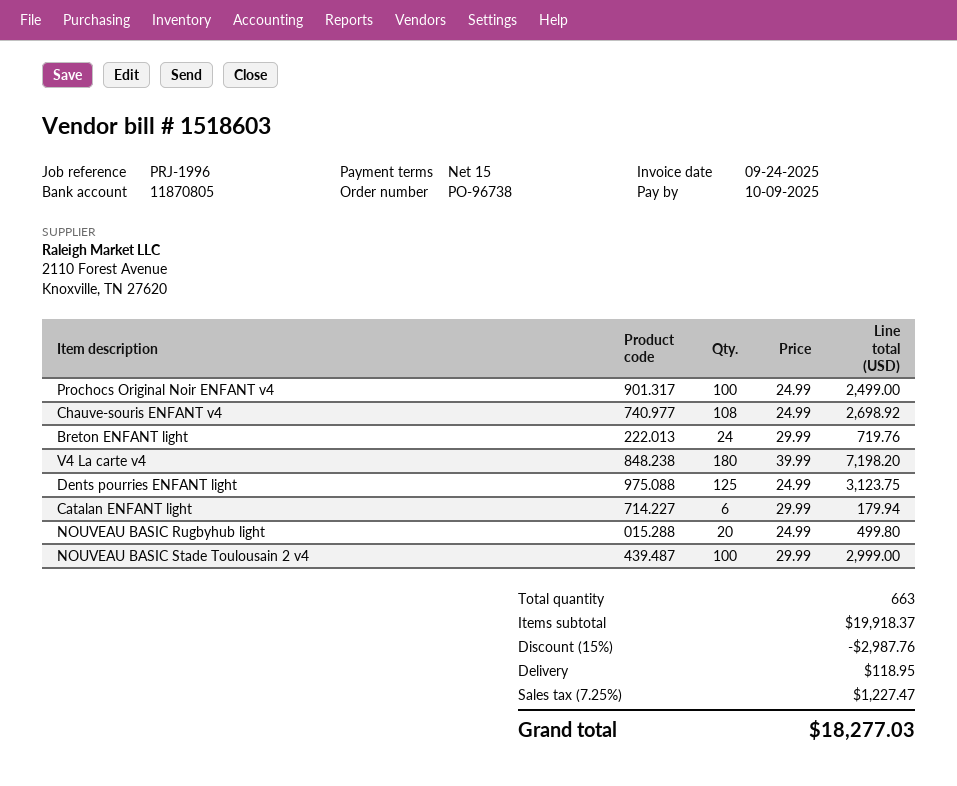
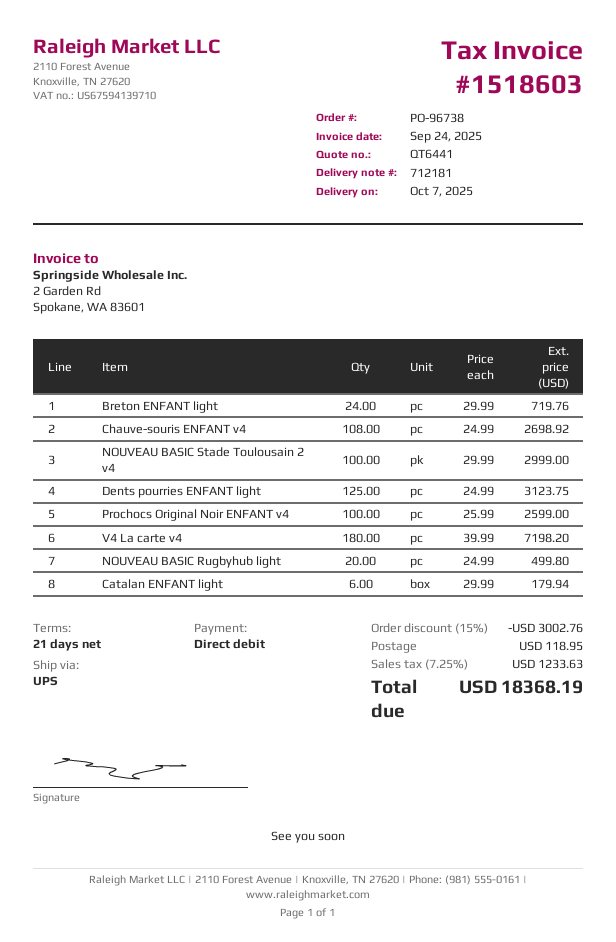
payment terms: 15 days -> 21 days
Prochocs Original Noir ENFANT v4: 100 x 24.99 = 2499.00 -> 100 x 25.99 = 2599.00
discount: 15% = 2987.76 -> 15% = 3002.76
tax: 7.25% = 1227.47 -> 7.25% = 1233.63
total: 18277.03 -> 18368.19

